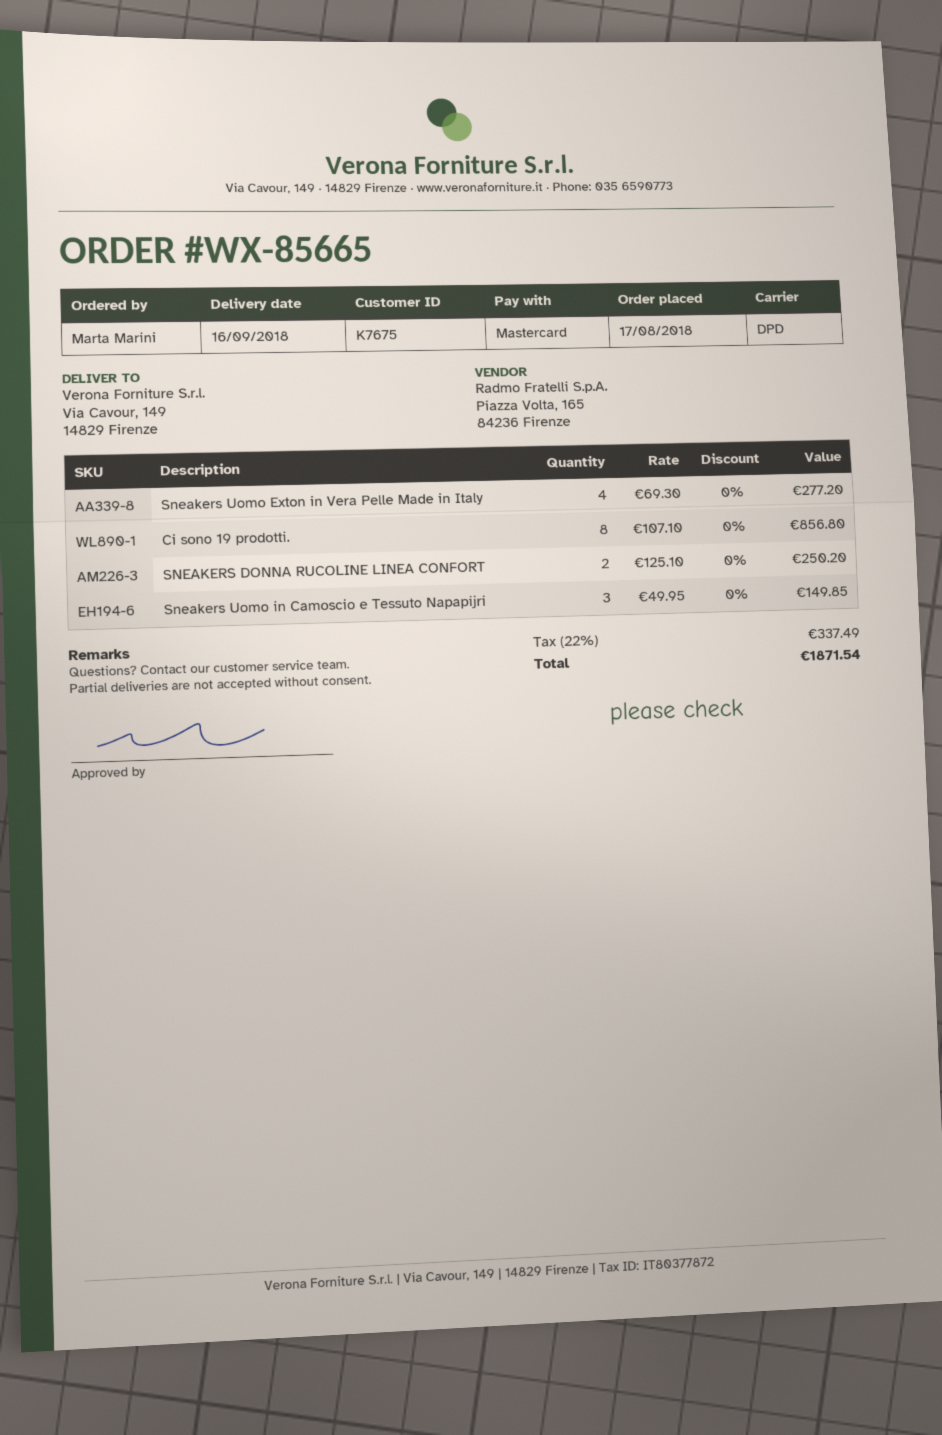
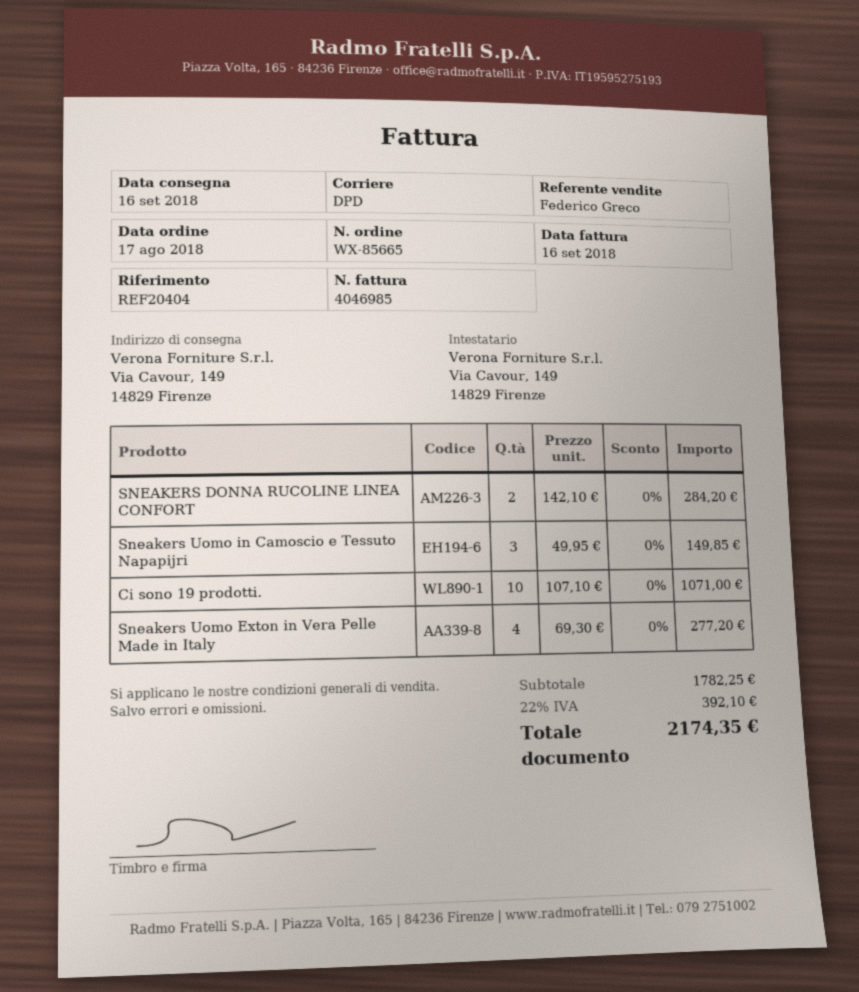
Ci sono 19 prodotti.: 8 x 107.10 = 856.80 -> 10 x 107.10 = 1071.00
SNEAKERS DONNA RUCOLINE LINEA CONFORT: 2 x 125.10 = 250.20 -> 2 x 142.10 = 284.20
tax: 22% = 337.49 -> 22% = 392.10
total: 1871.54 -> 2174.35

